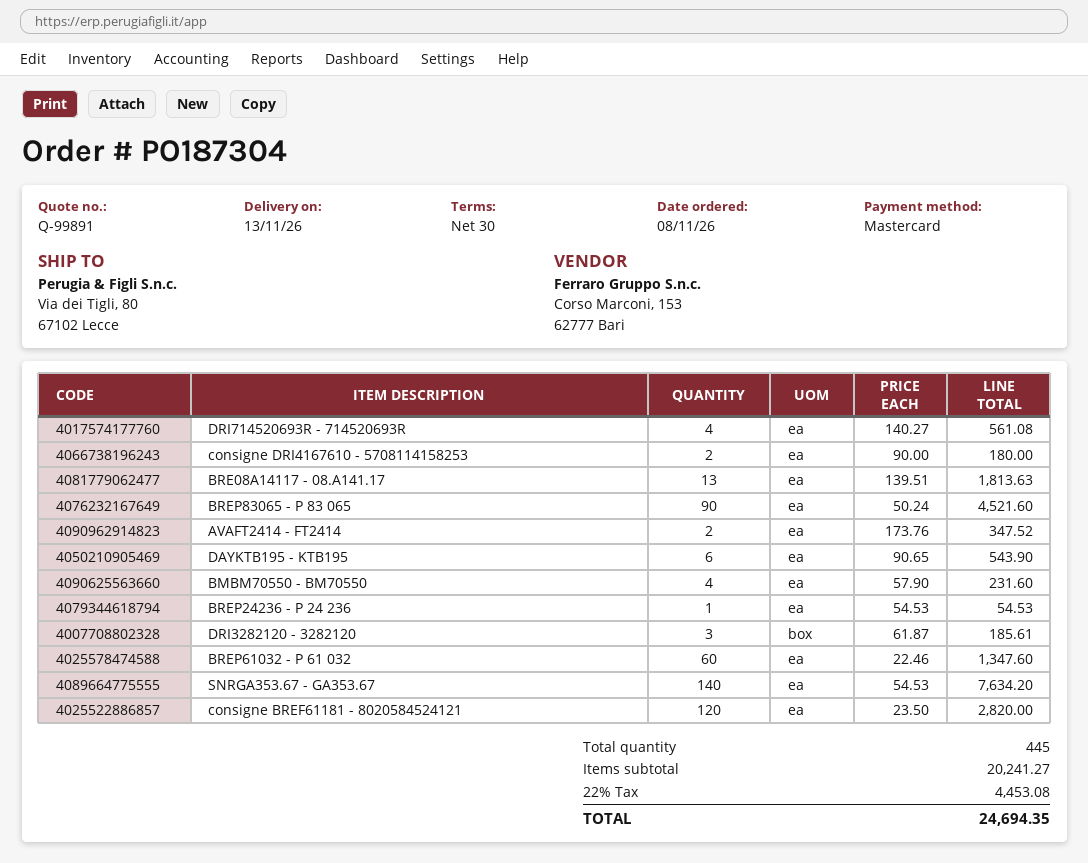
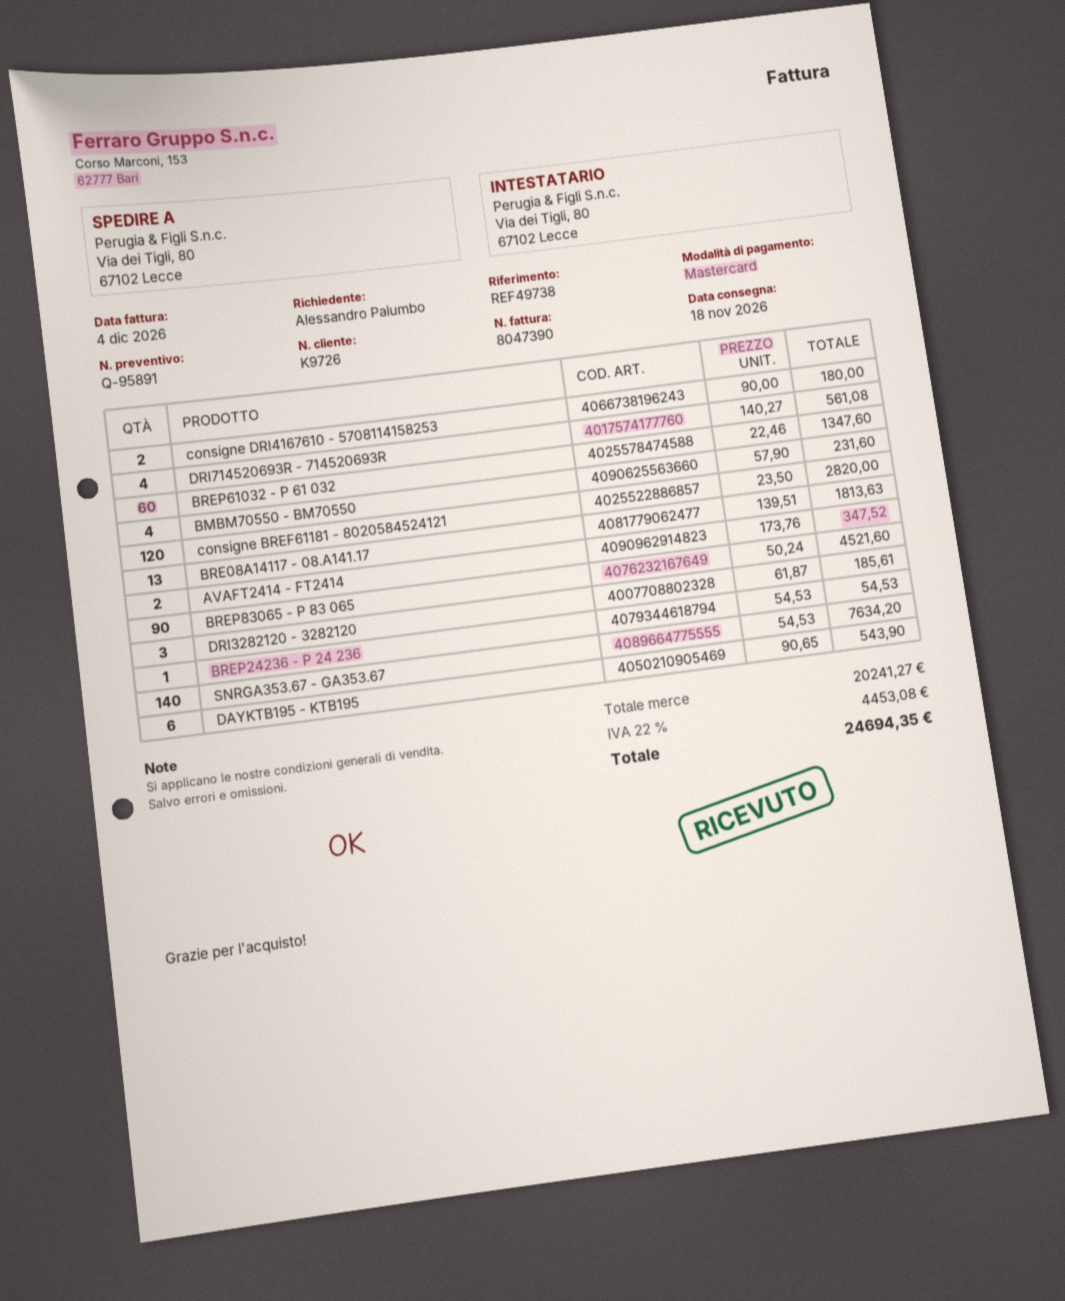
quote number: Q-99891 -> Q-95891
delivery date: 2026-11-13 -> 2026-11-18

